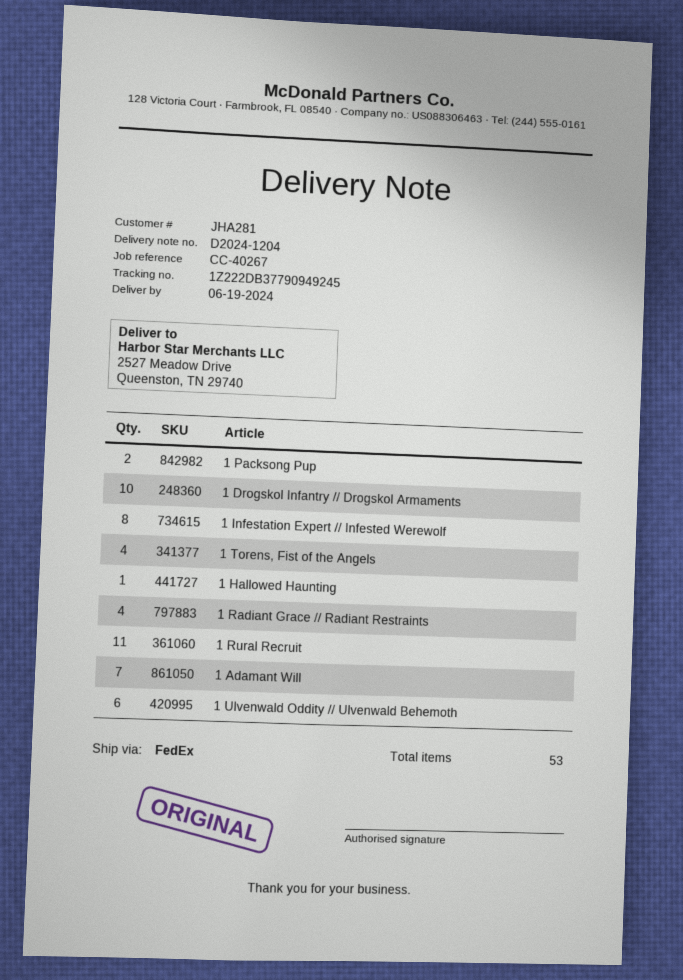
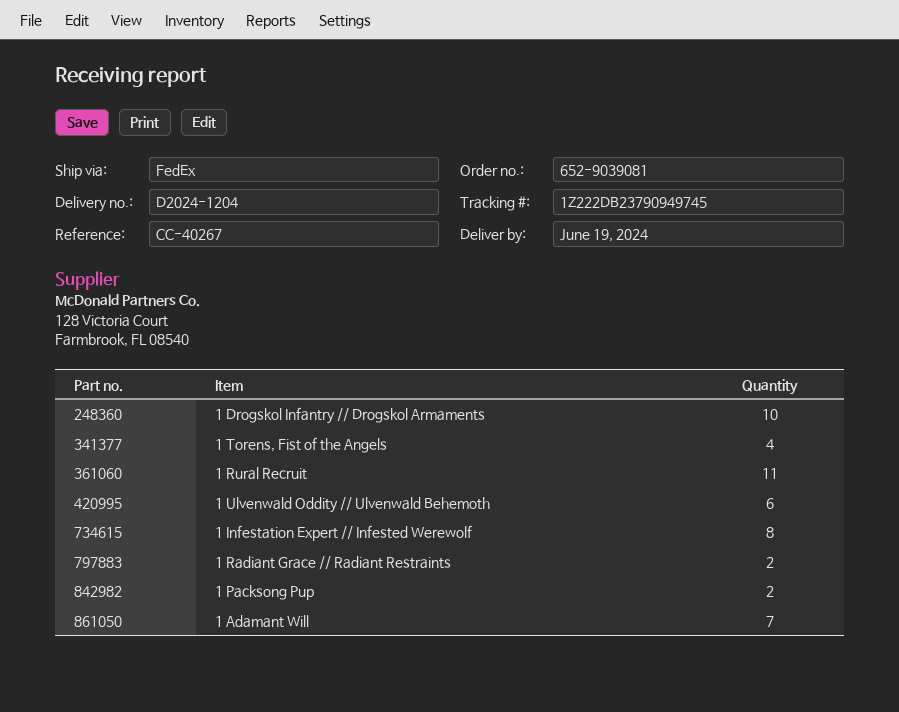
tracking number: 1Z222DB37790949245 -> 1Z222DB23790949745
1 Hallowed Haunting: 1 -> none
1 Radiant Grace // Radiant Restraints: 4 -> 2

